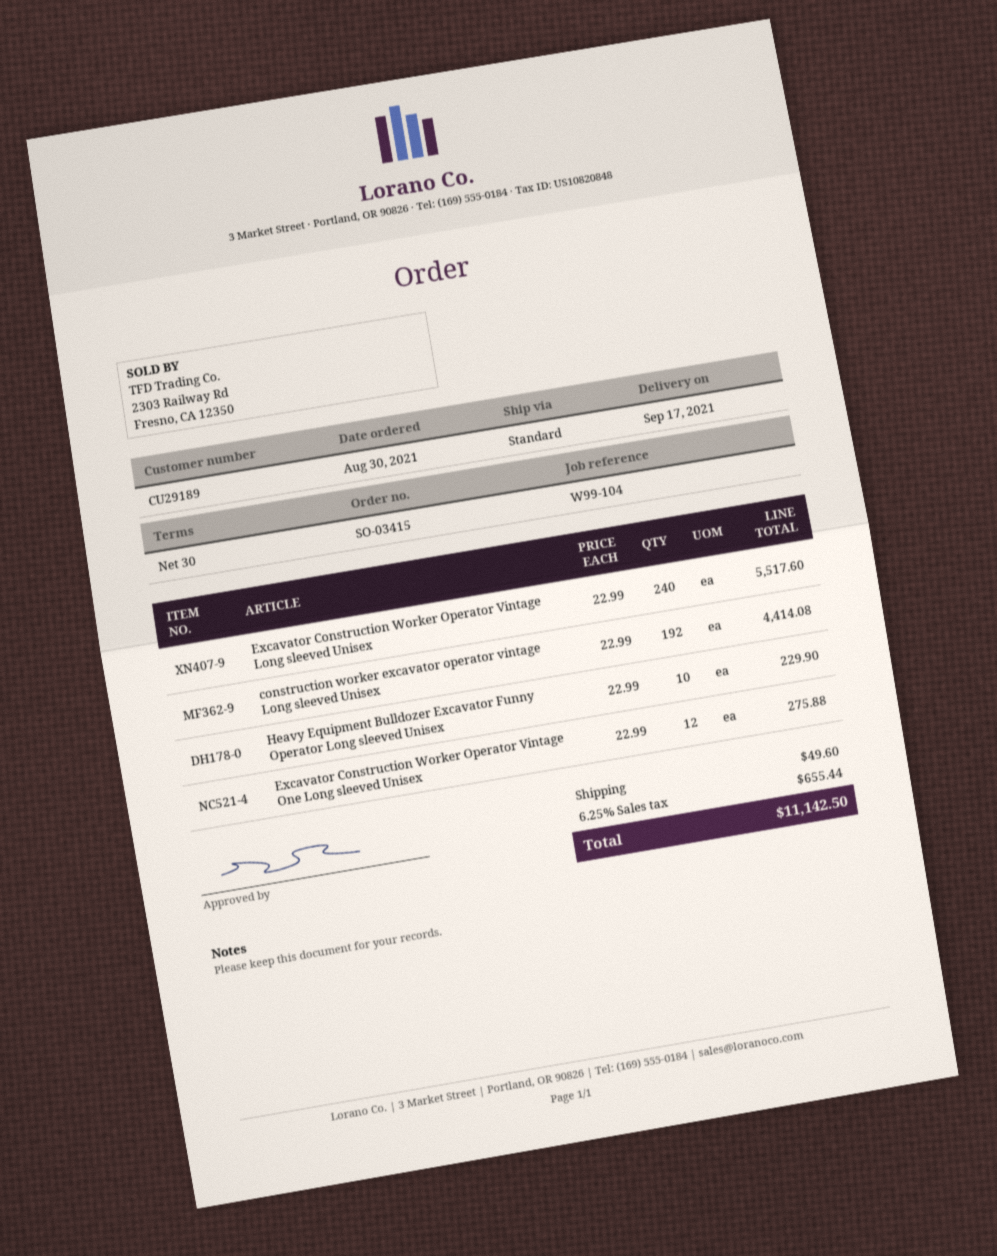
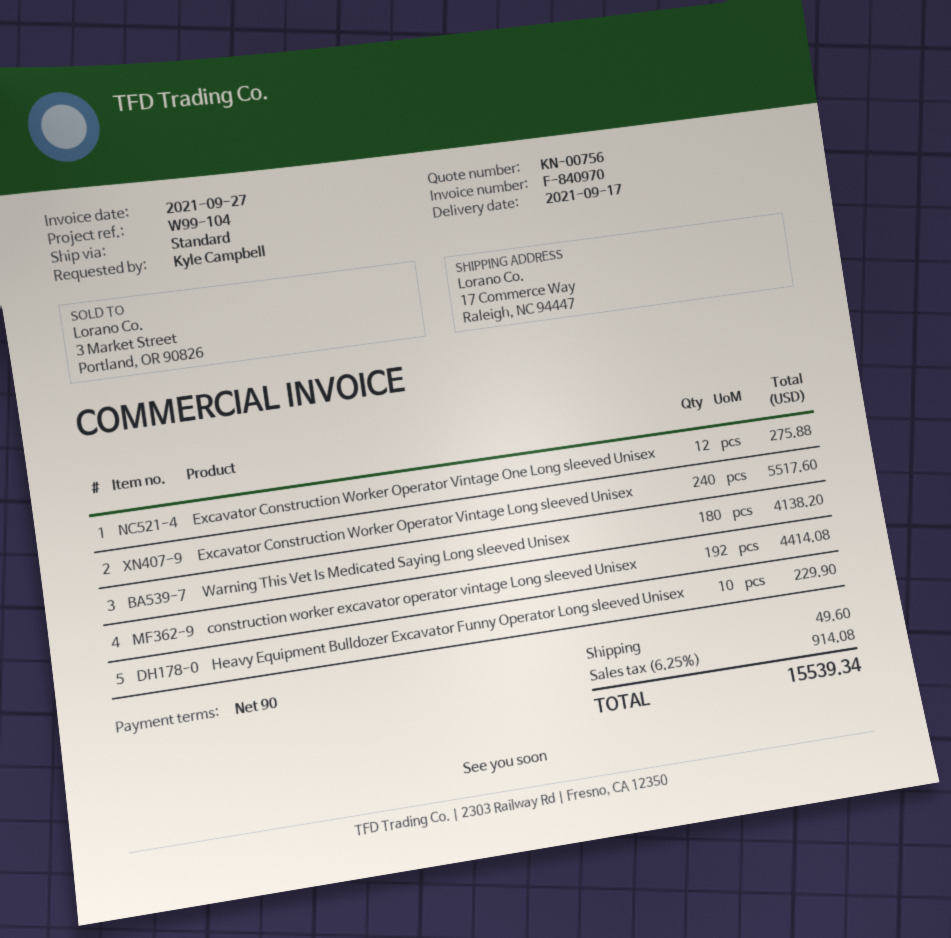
payment terms: 30 days -> 90 days
Warning This Vet Is Medicated Saying Long sleeved Unisex: none -> 180 for 4138.20
tax: 6.25% = 655.44 -> 6.25% = 914.08
total: 11142.50 -> 15539.34

